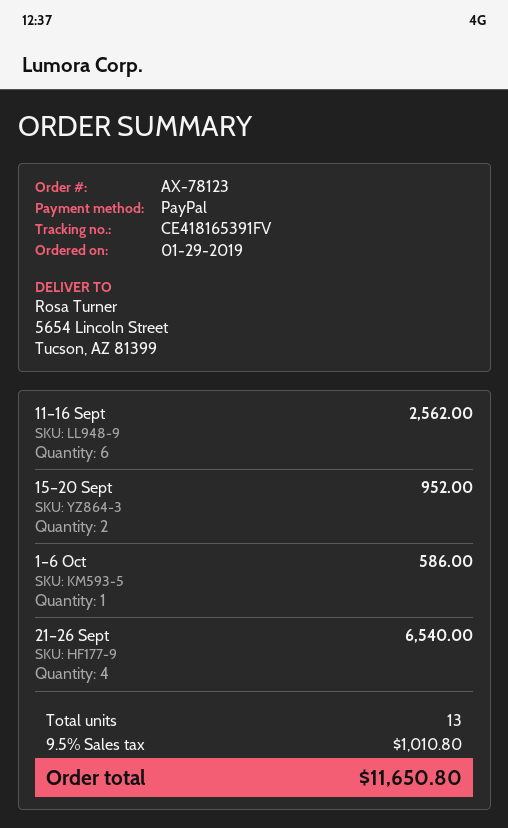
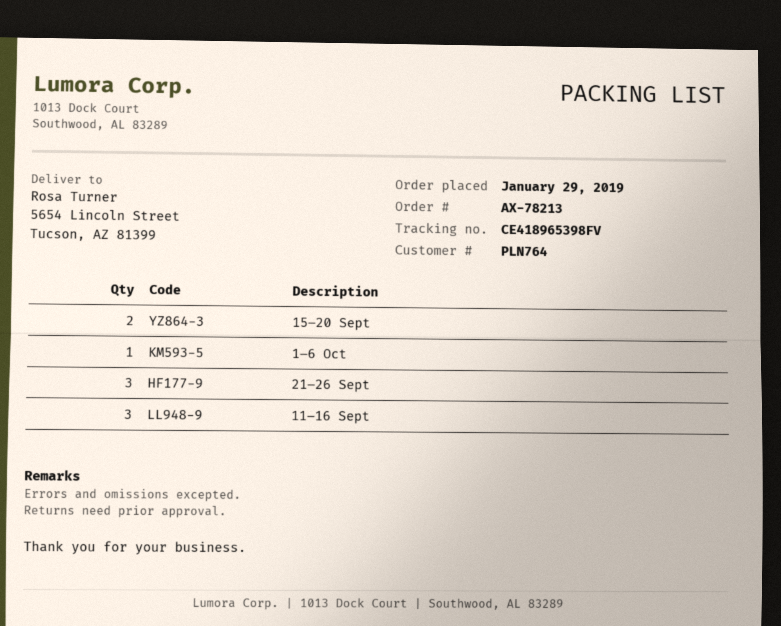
order number: AX-78123 -> AX-78213
tracking number: CE418165391FV -> CE418965398FV
11–16 Sept: 6 -> 3
21–26 Sept: 4 -> 3

